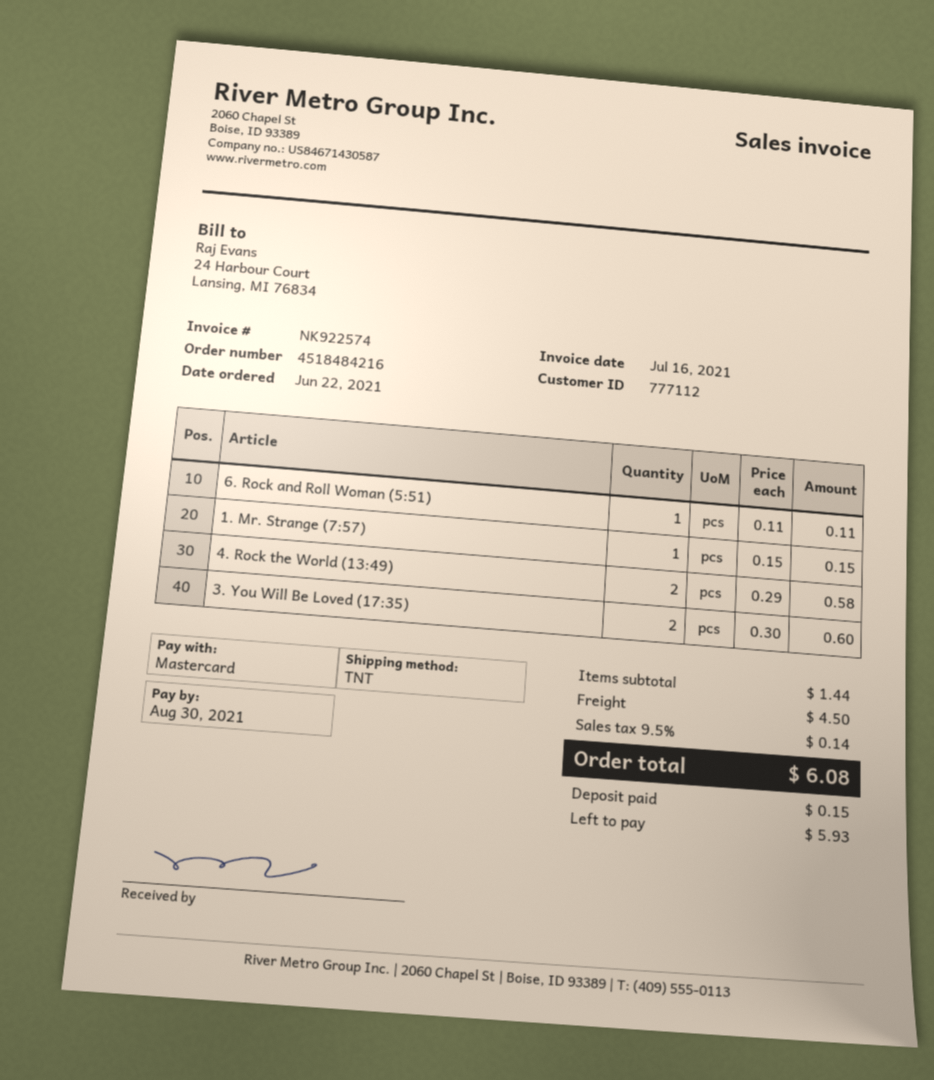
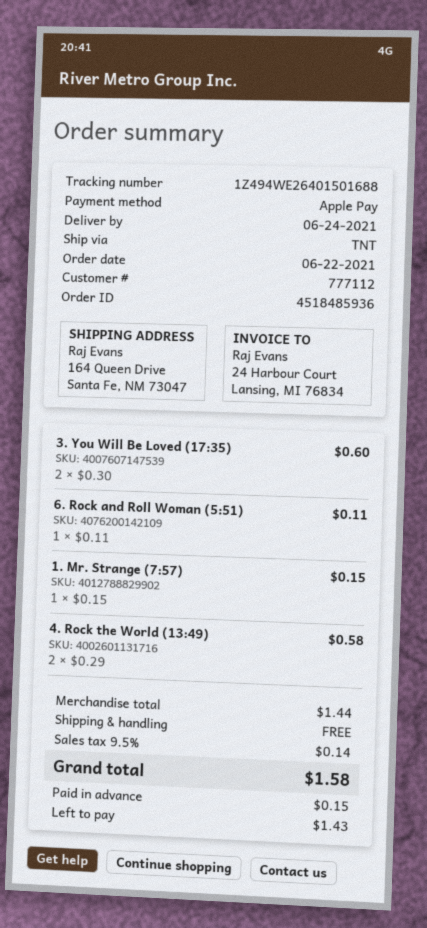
order number: 4518484216 -> 4518485936
payment method: Mastercard -> Apple Pay
shipping: 4.50 -> 0.00
total: 6.08 -> 1.58
balance: 5.93 -> 1.43

